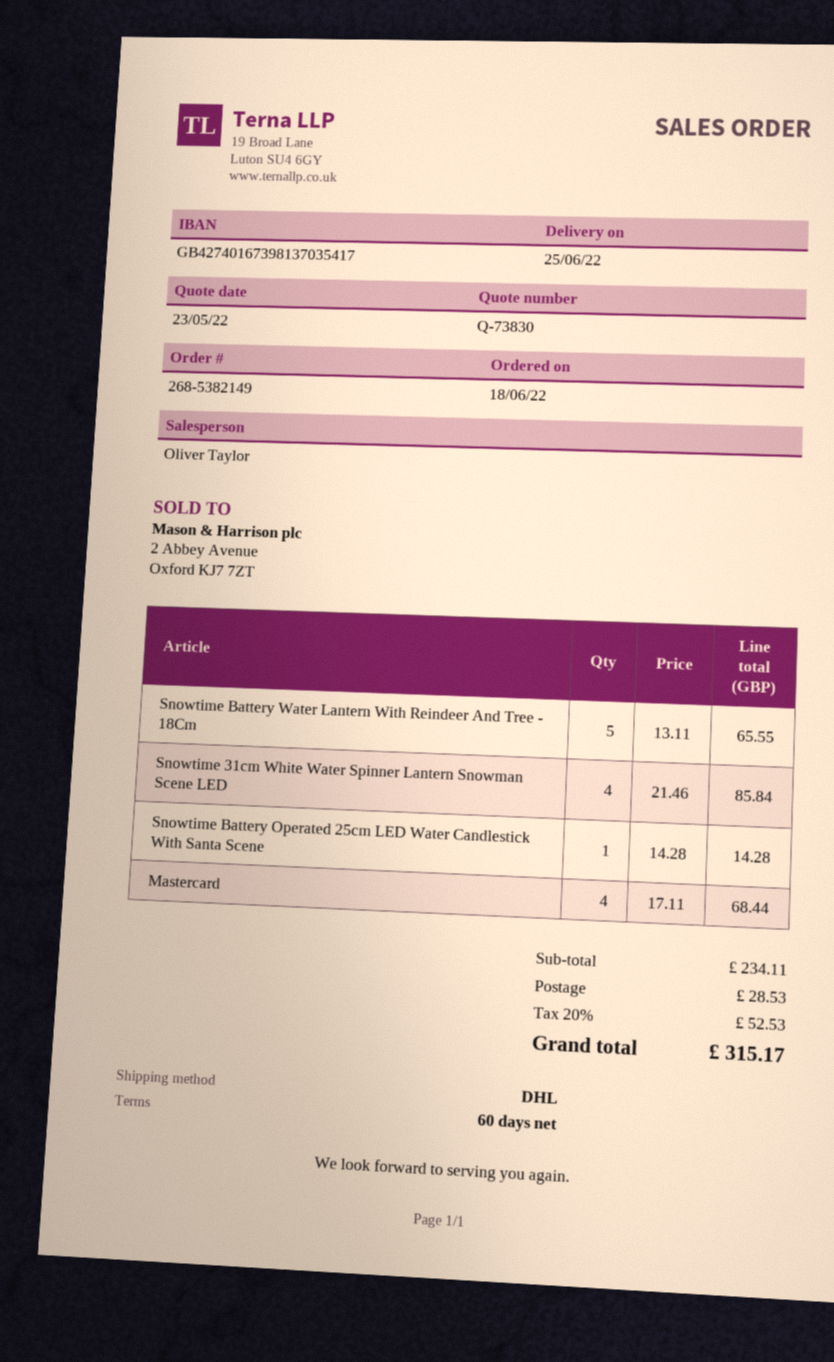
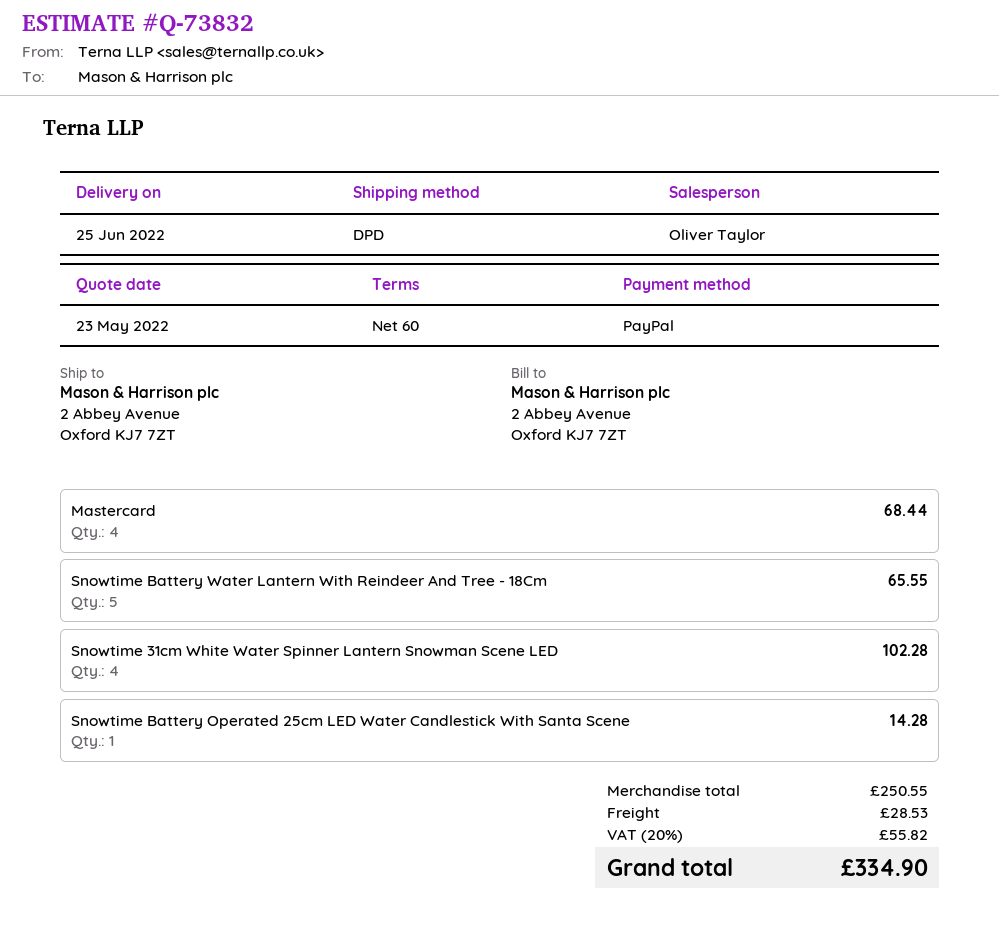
quote number: Q-73830 -> Q-73832
shipping method: DHL -> DPD
Snowtime 31cm White Water Spinner Lantern Snowman Scene LED: 4 for 85.84 -> 4 for 102.28
subtotal: 234.11 -> 250.55
tax: 20% = 52.53 -> 20% = 55.82
total: 315.17 -> 334.90

